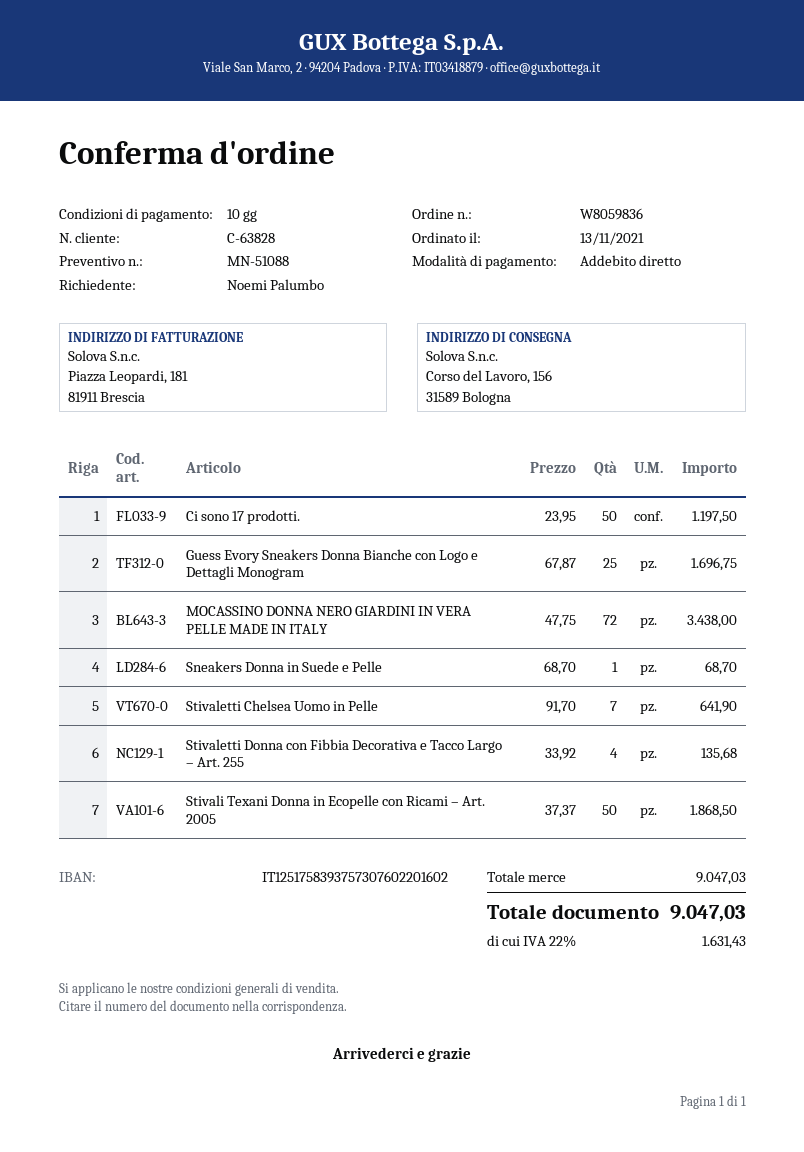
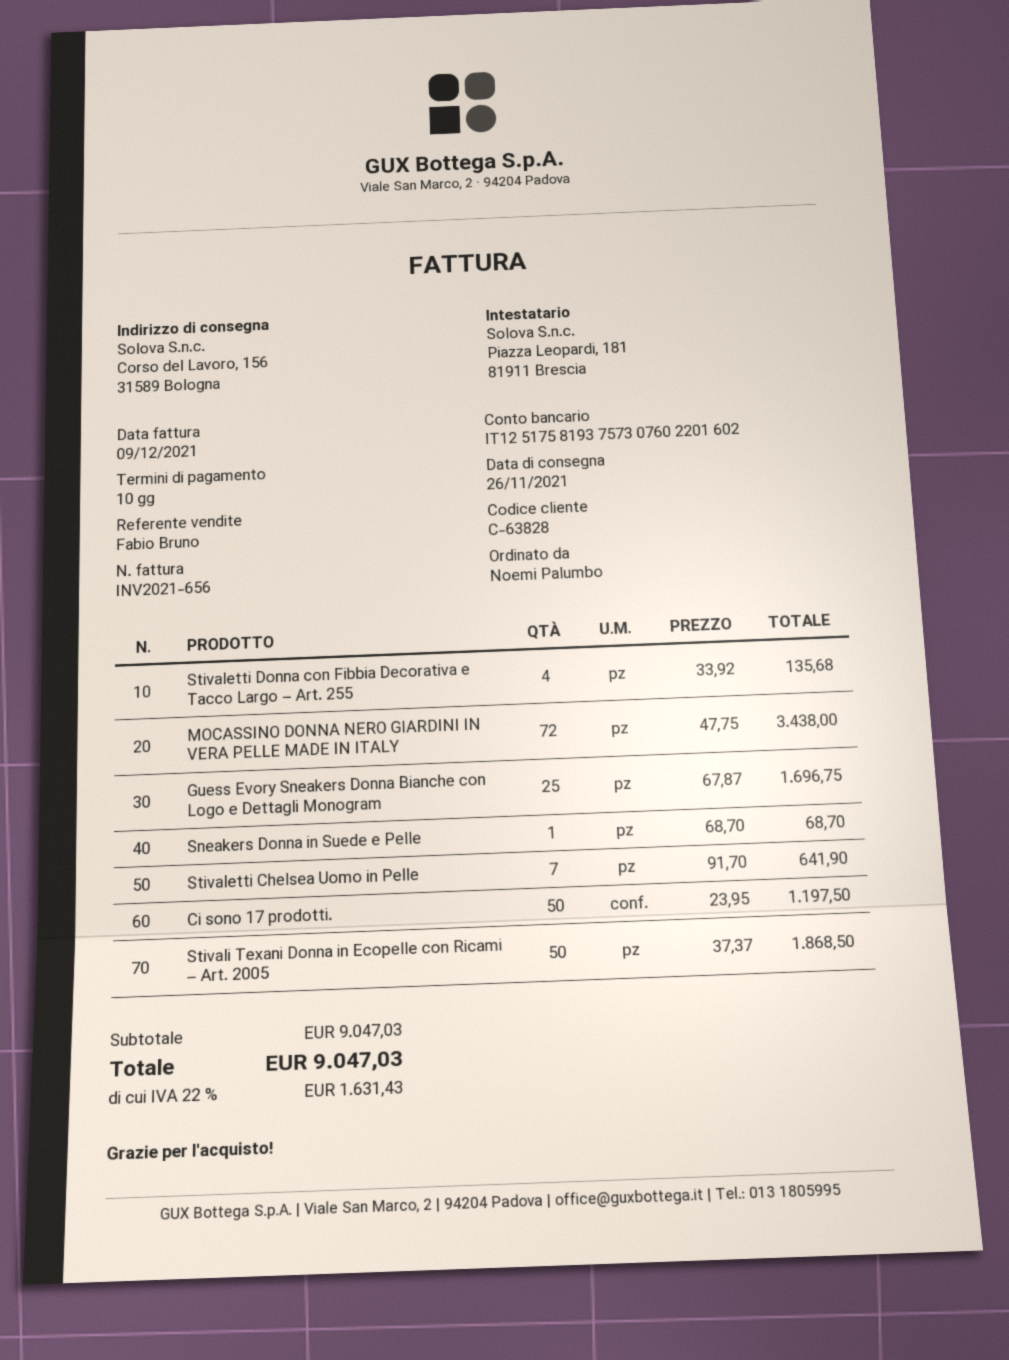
bank account: IT1251758393757307602201602 -> IT1251758193757307602201602

